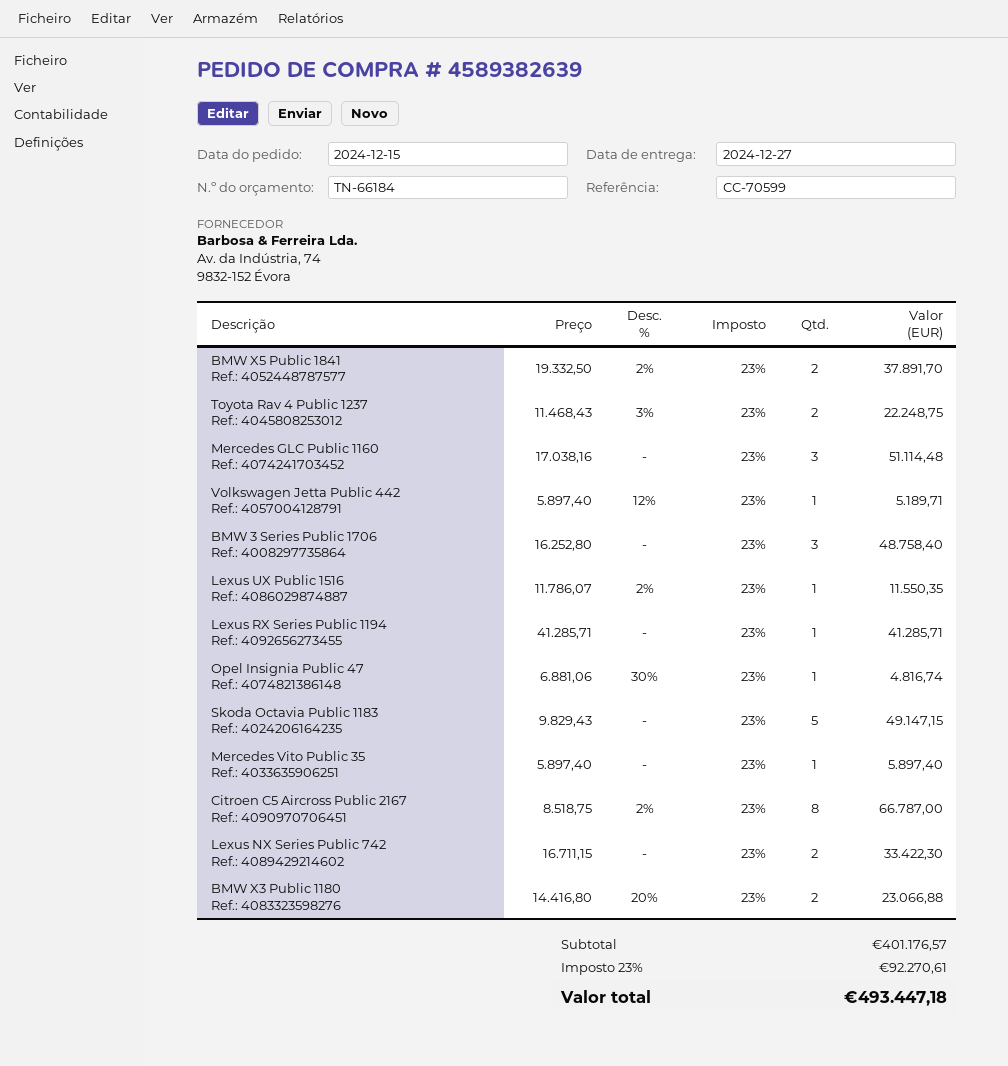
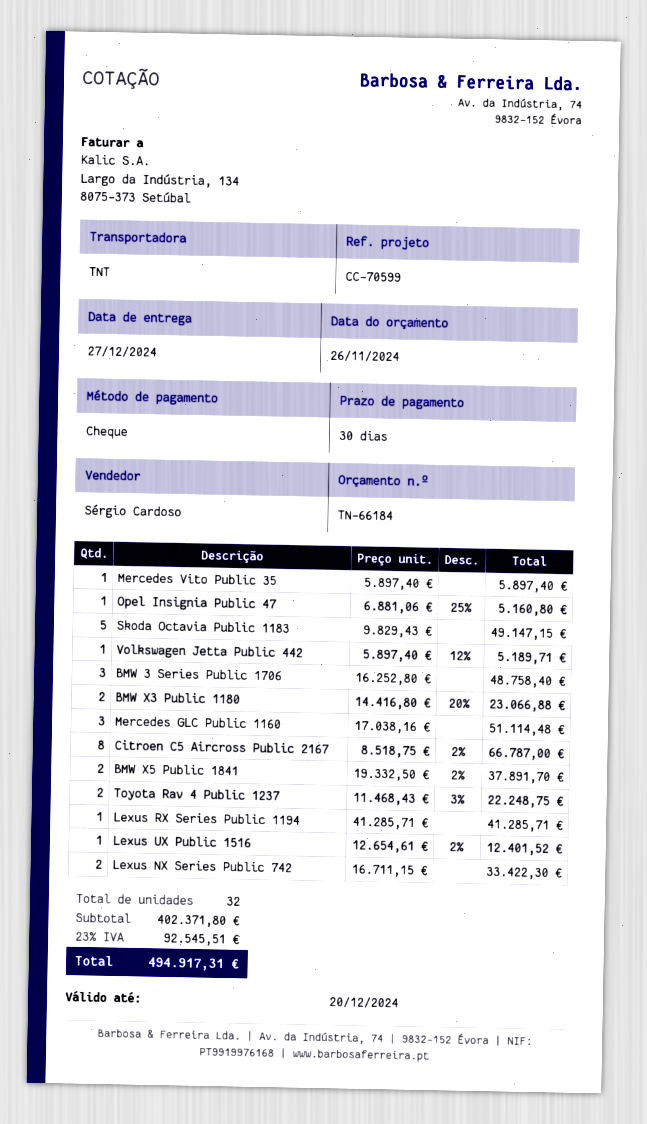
Lexus UX Public 1516: 1 x 11786.07 - 2% = 11550.35 -> 1 x 12654.61 - 2% = 12401.52
Opel Insignia Public 47: 1 x 6881.06 - 30% = 4816.74 -> 1 x 6881.06 - 25% = 5160.80
subtotal: 401176.57 -> 402371.80
tax: 23% = 92270.61 -> 23% = 92545.51
total: 493447.18 -> 494917.31

